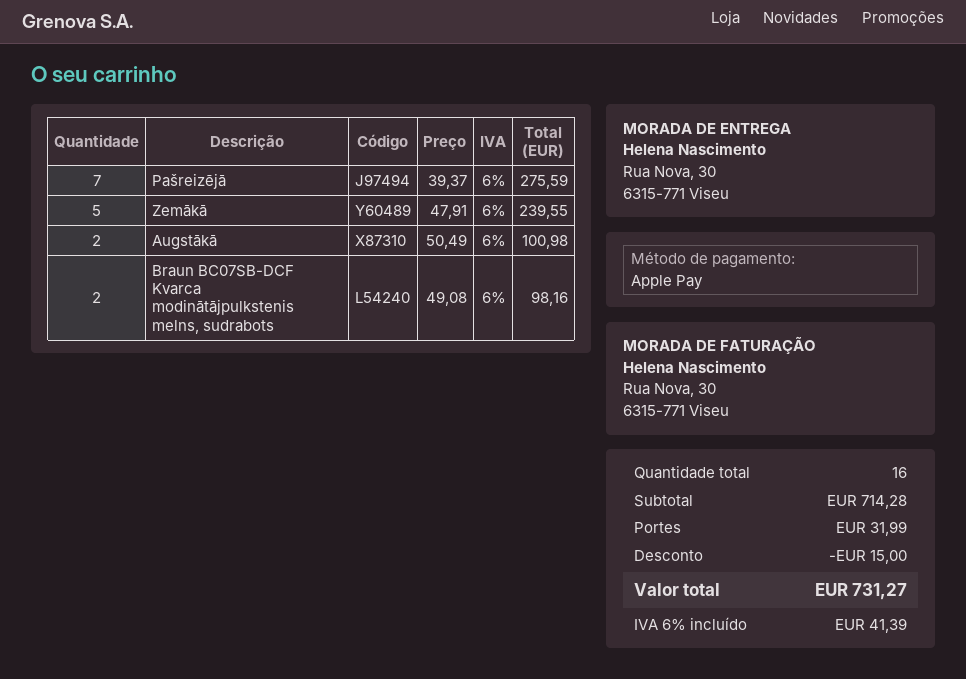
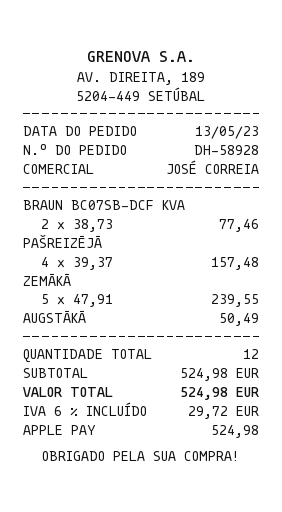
Pašreizējā: 7 x 39.37 = 275.59 -> 4 x 39.37 = 157.48
Augstākā: 2 x 50.49 = 100.98 -> 1 x 50.49 = 50.49
Braun BC07SB-DCF Kvarca modinātājpulkstenis melns, sudrabots: 2 x 49.08 = 98.16 -> 2 x 38.73 = 77.46
total quantity: 16 -> 12
subtotal: 714.28 -> 524.98
discount: 15.00 -> none
shipping: 31.99 -> none
tax: 6% = 41.39 -> 6% = 29.72
total: 731.27 -> 524.98

